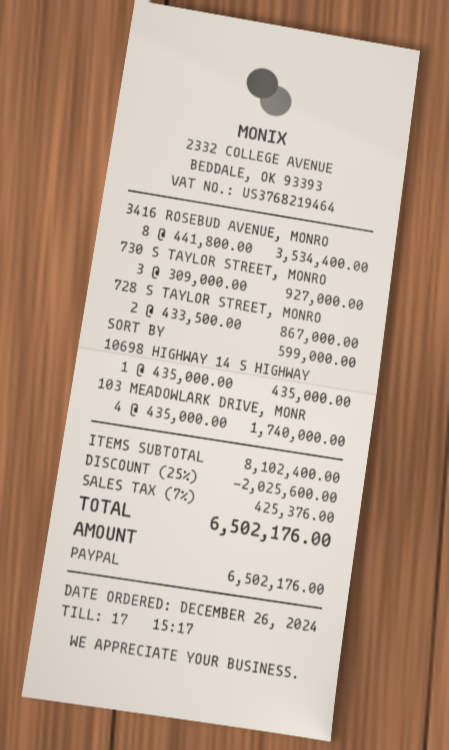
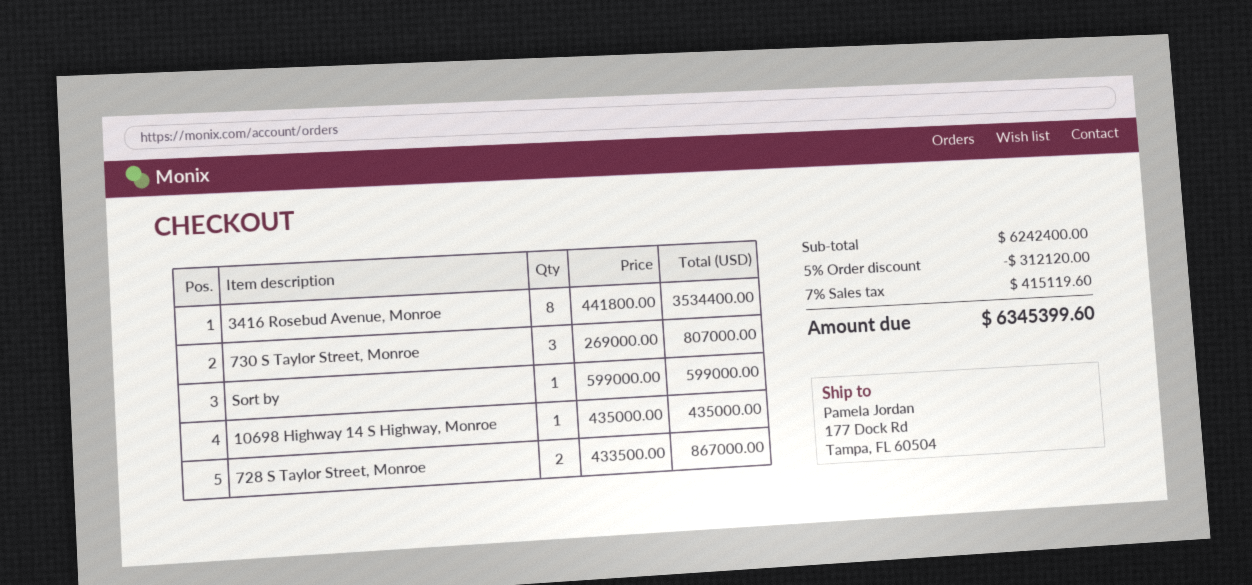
730 S TAYLOR STREET, MONRO: 3 x 309000.00 = 927000.00 -> 3 x 269000.00 = 807000.00
103 MEADOWLARK DRIVE, MONR: 4 x 435000.00 = 1740000.00 -> none
subtotal: 8102400.00 -> 6242400.00
discount: 25% = 2025600.00 -> 5% = 312120.00
tax: 7% = 425376.00 -> 7% = 415119.60
total: 6502176.00 -> 6345399.60

